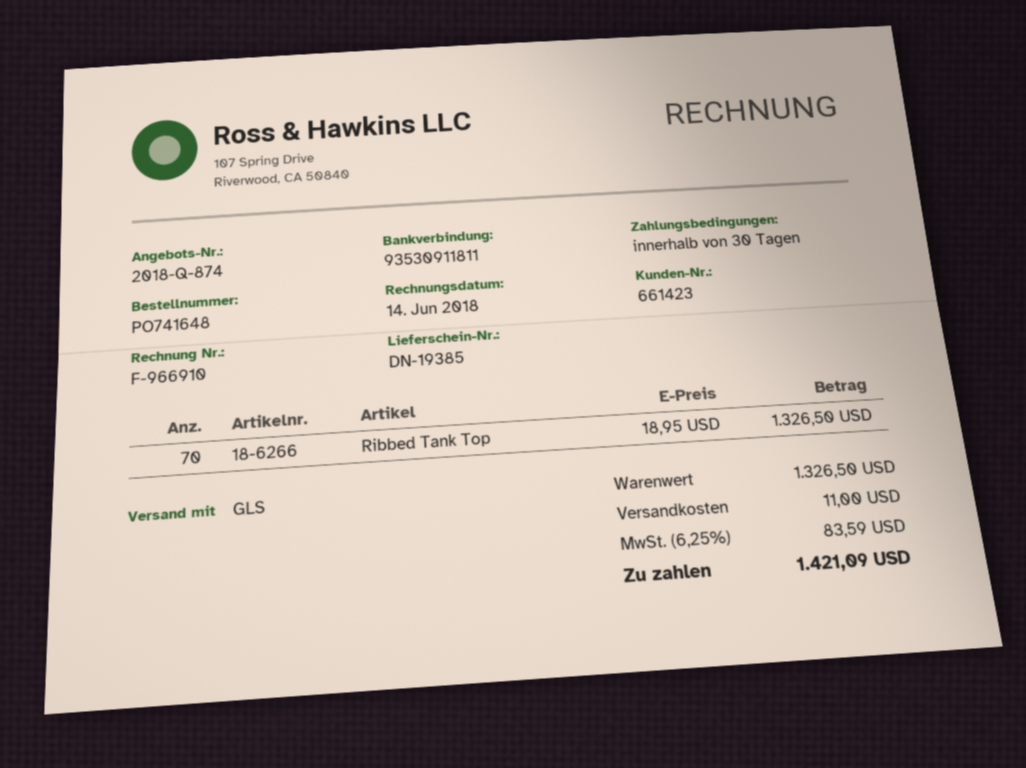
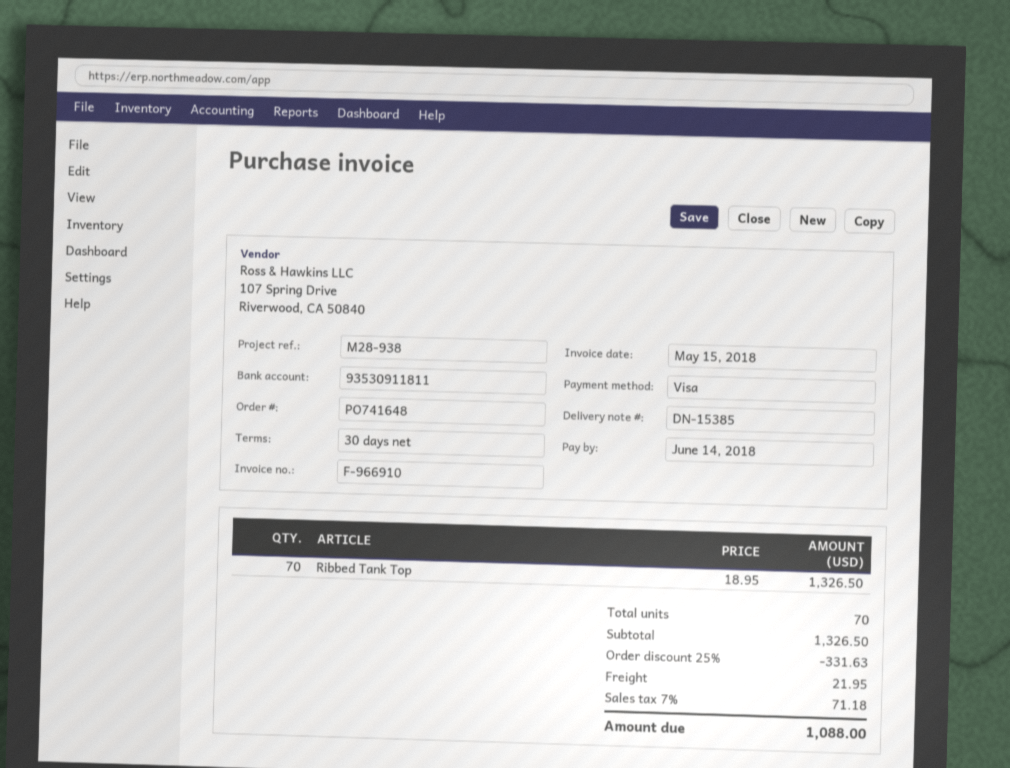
delivery note number: DN-19385 -> DN-15385
invoice date: 2018-06-14 -> 2018-05-15
discount: none -> 25% = 331.63
shipping: 11.00 -> 21.95
tax: 6.25% = 83.59 -> 7% = 71.18
total: 1421.09 -> 1088.00

